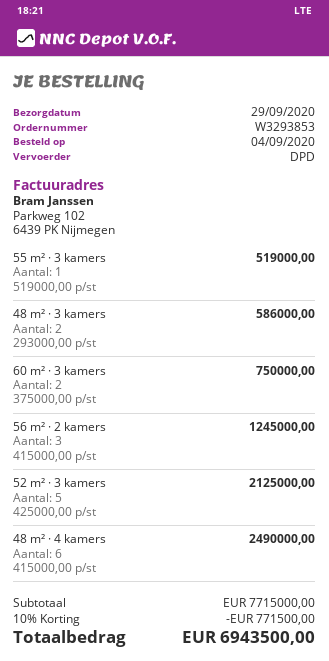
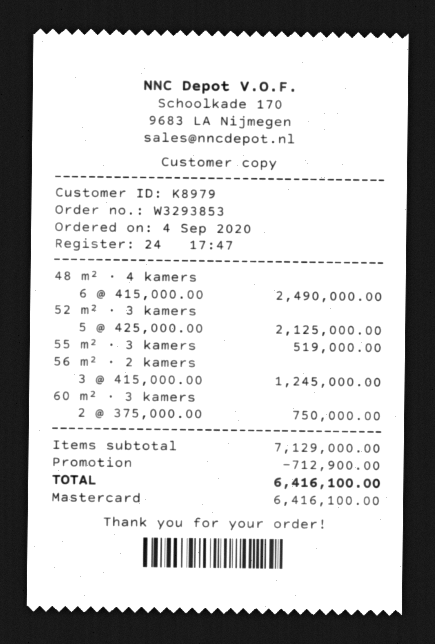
48 m² · 3 kamers: 2 x 293000.00 = 586000.00 -> none
subtotal: 7715000.00 -> 7129000.00
discount: 771500.00 -> 712900.00
total: 6943500.00 -> 6416100.00

